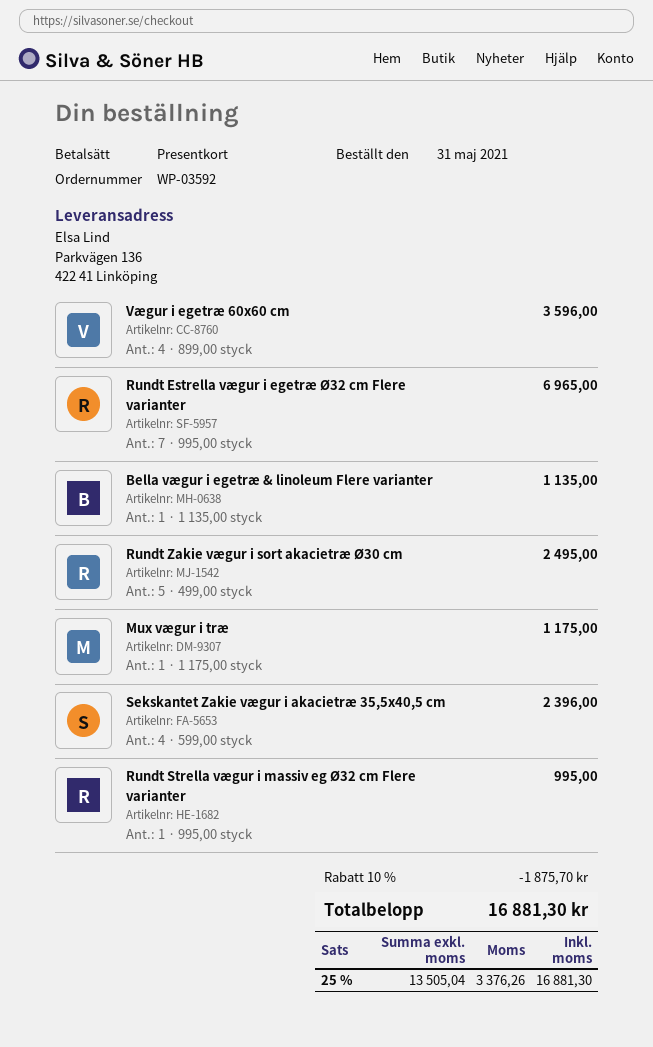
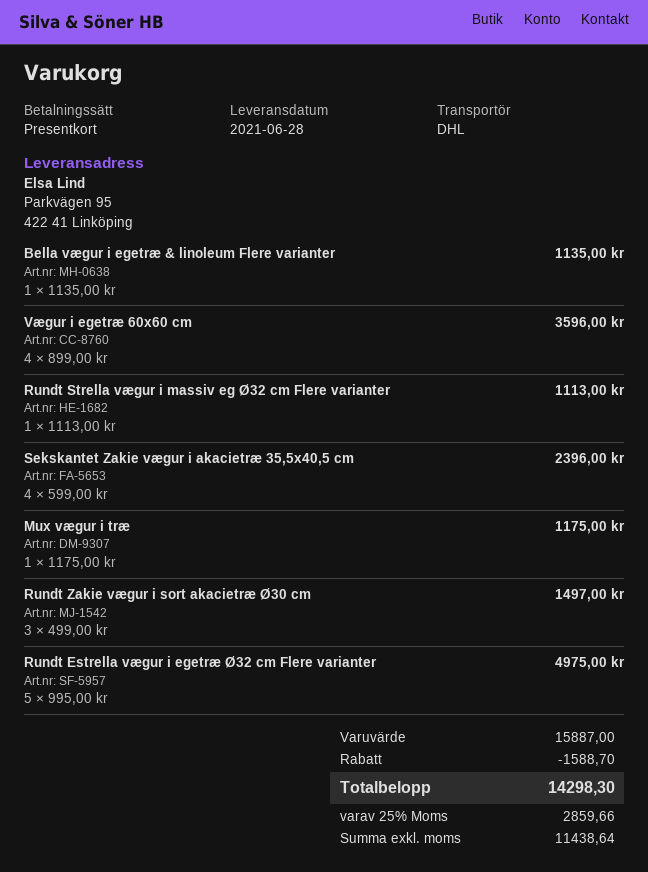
ship to: Parkvägen 136, 422 41 Linköping -> Parkvägen 95, 422 41 Linköping
Rundt Estrella vægur i egetræ Ø32 cm Flere varianter: 7 x 995.00 = 6965.00 -> 5 x 995.00 = 4975.00
Rundt Zakie vægur i sort akacietræ Ø30 cm: 5 x 499.00 = 2495.00 -> 3 x 499.00 = 1497.00
Rundt Strella vægur i massiv eg Ø32 cm Flere varianter: 1 x 995.00 = 995.00 -> 1 x 1113.00 = 1113.00
discount: 1875.70 -> 1588.70
net: 13505.04 -> 11438.64
tax: 25% = 3376.26 -> 25% = 2859.66
total: 16881.30 -> 14298.30

